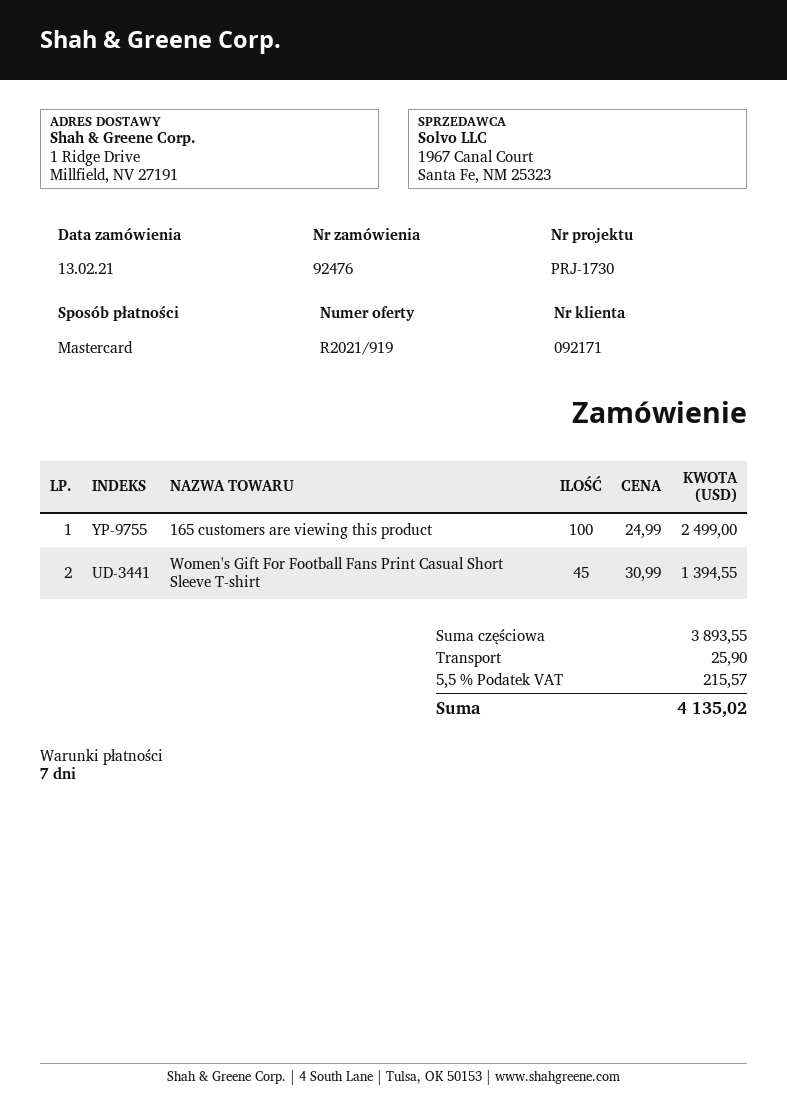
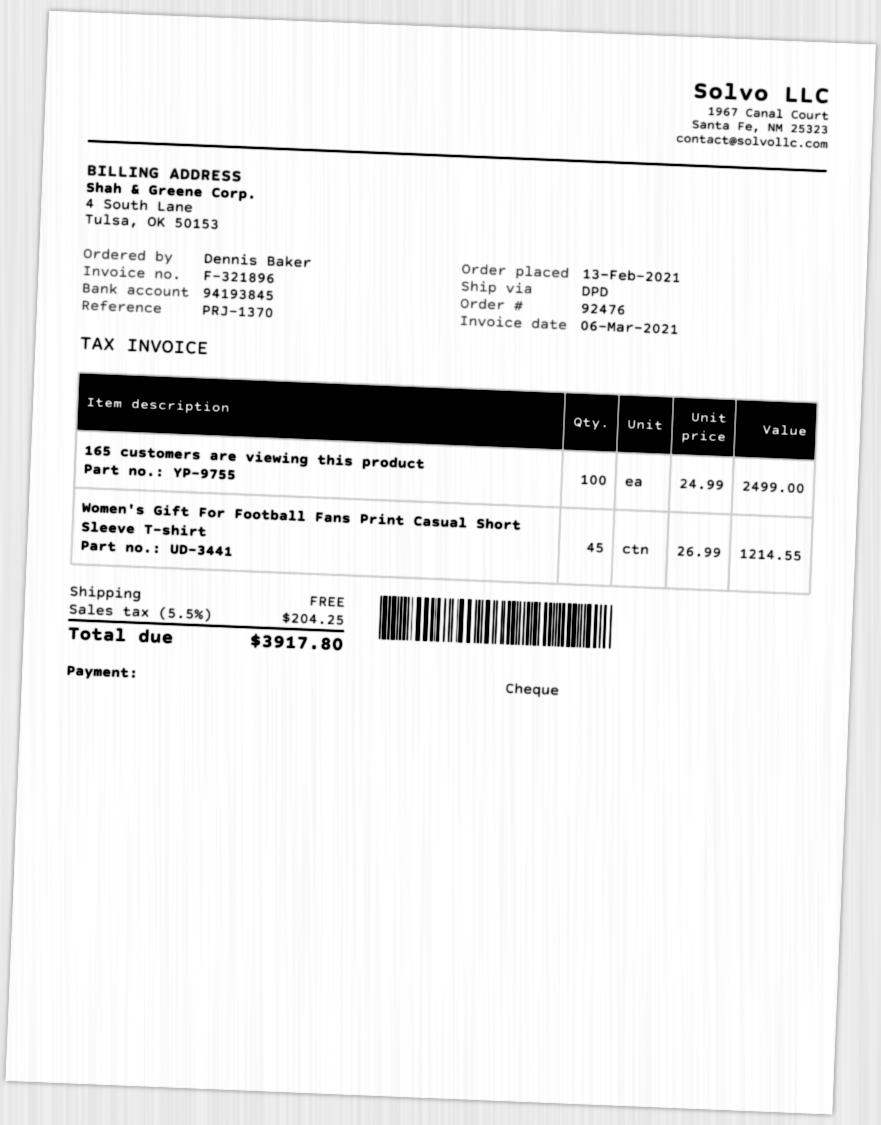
reference: PRJ-1730 -> PRJ-1370
payment method: Mastercard -> cheque
Women's Gift For Football Fans Print Casual Short Sleeve T-shirt: 45 x 30.99 = 1394.55 -> 45 x 26.99 = 1214.55
shipping: 25.90 -> 0.00
tax: 5.5% = 215.57 -> 5.5% = 204.25
total: 4135.02 -> 3917.80

